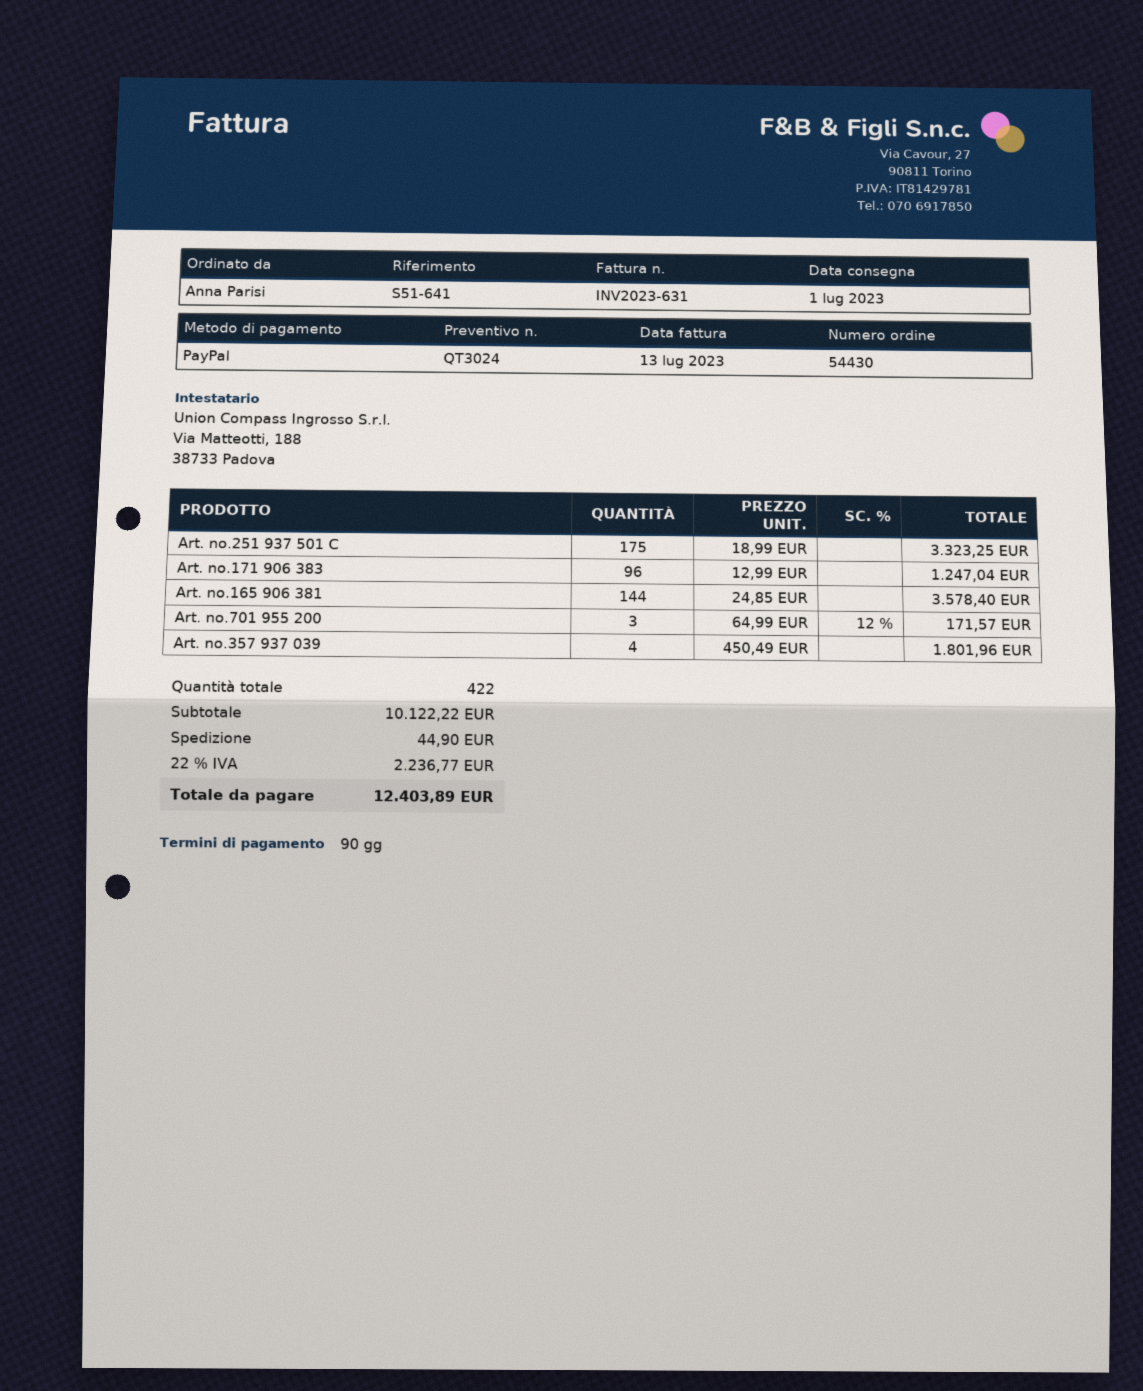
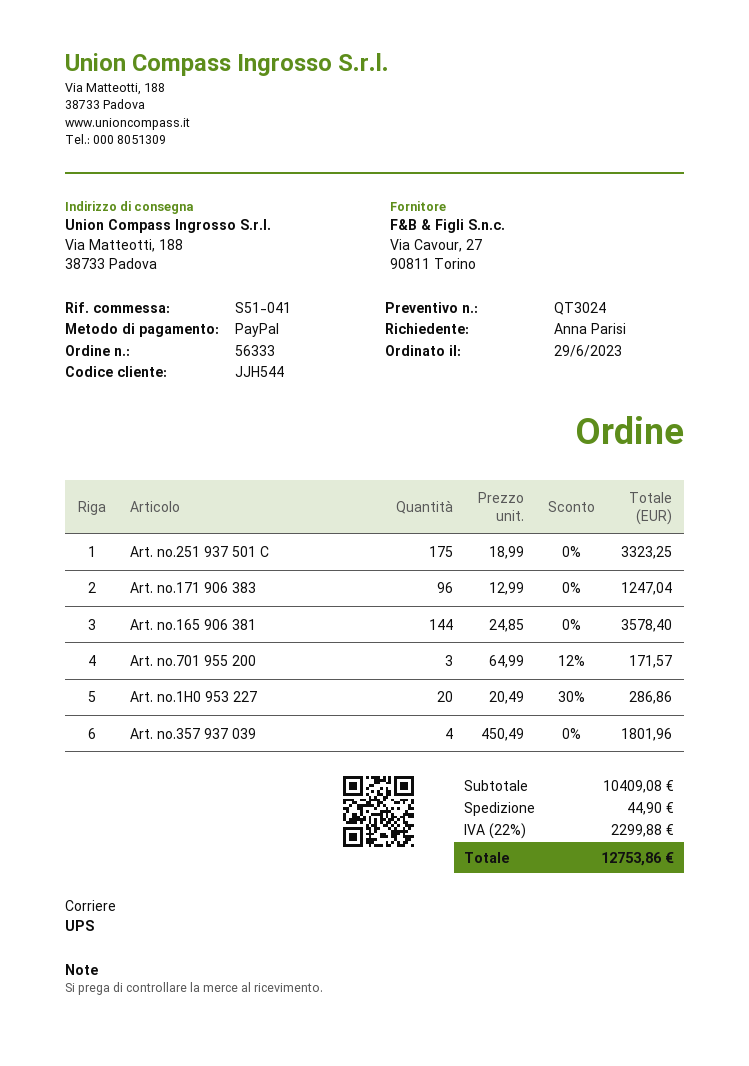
order number: 54430 -> 56333
reference: S51-641 -> S51-041
Art. no.1H0 953 227: none -> 20 x 20.49 - 30% = 286.86
subtotal: 10122.22 -> 10409.08
tax: 22% = 2236.77 -> 22% = 2299.88
total: 12403.89 -> 12753.86

